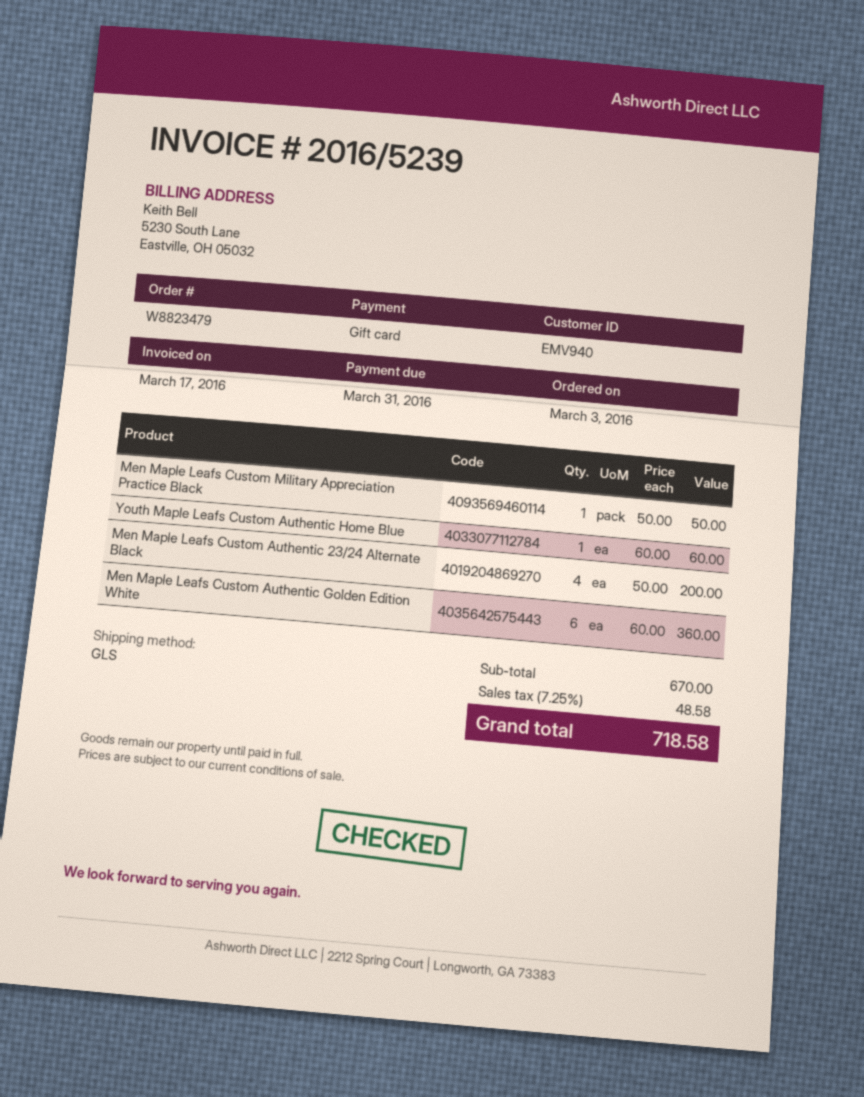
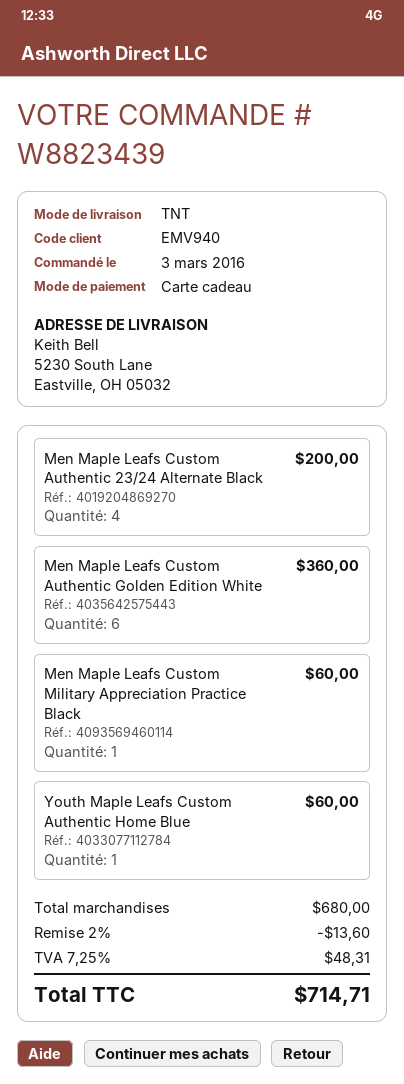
order number: W8823479 -> W8823439
shipping method: GLS -> TNT
Men Maple Leafs Custom Military Appreciation Practice Black: 1 for 50.00 -> 1 for 60.00
subtotal: 670.00 -> 680.00
discount: none -> 2% = 13.60
tax: 7.25% = 48.58 -> 7.25% = 48.31
total: 718.58 -> 714.71

